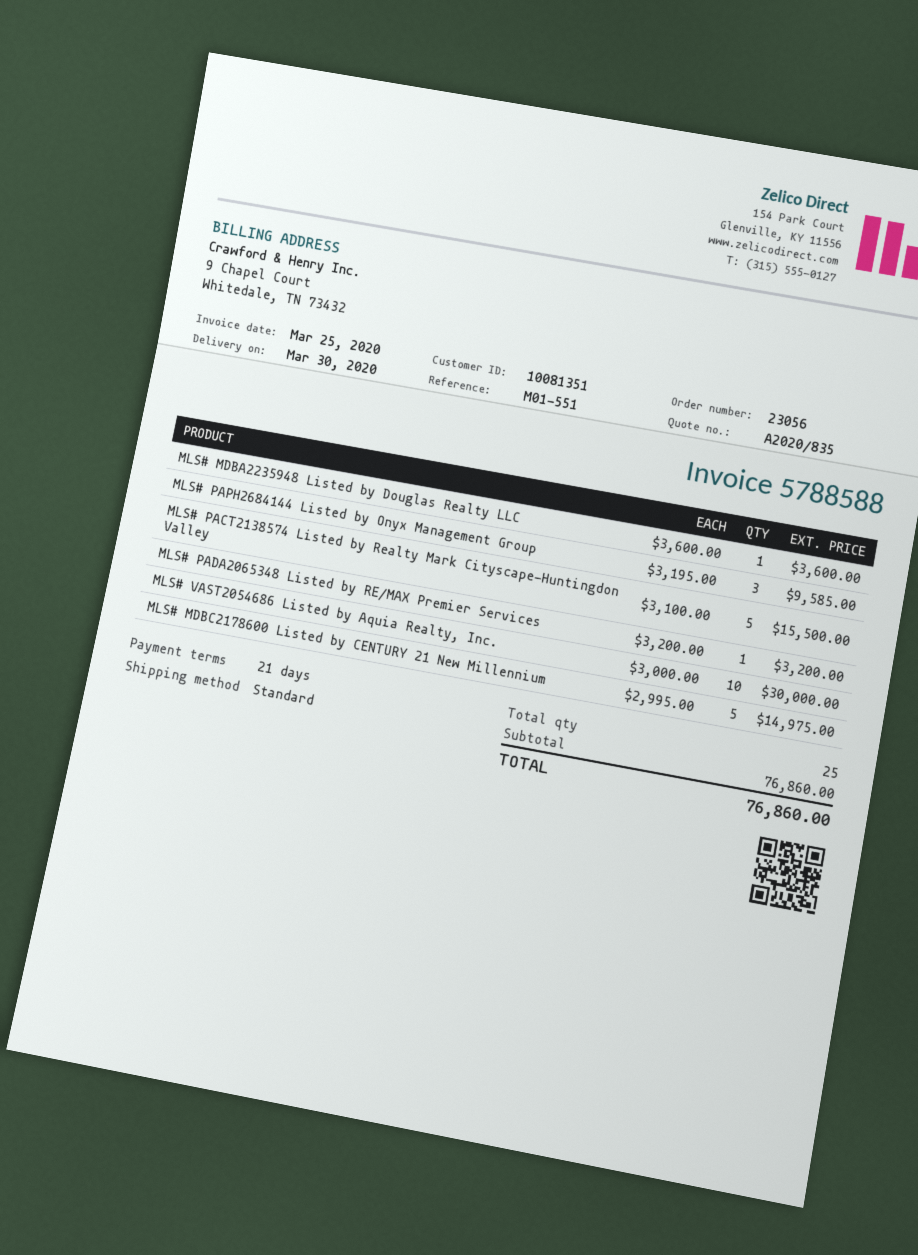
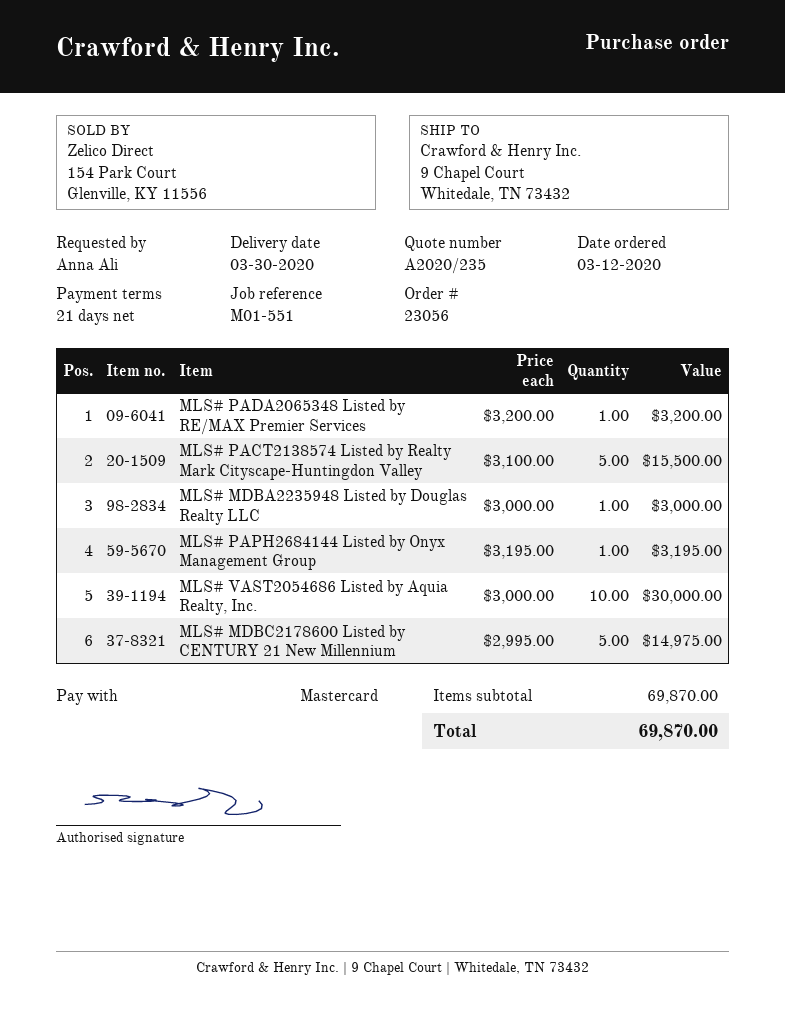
quote number: A2020/835 -> A2020/235
MLS# MDBA2235948 Listed by Douglas Realty LLC: 1 x 3600.00 = 3600.00 -> 1 x 3000.00 = 3000.00
MLS# PAPH2684144 Listed by Onyx Management Group: 3 x 3195.00 = 9585.00 -> 1 x 3195.00 = 3195.00
subtotal: 76860.00 -> 69870.00
total: 76860.00 -> 69870.00

